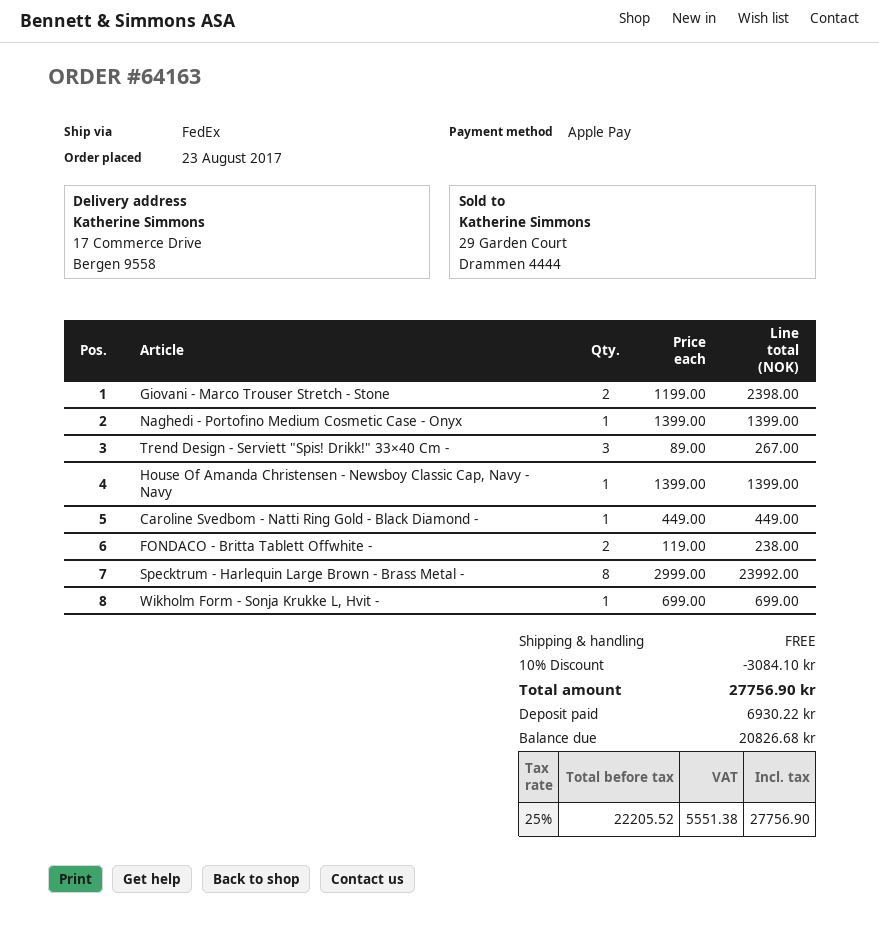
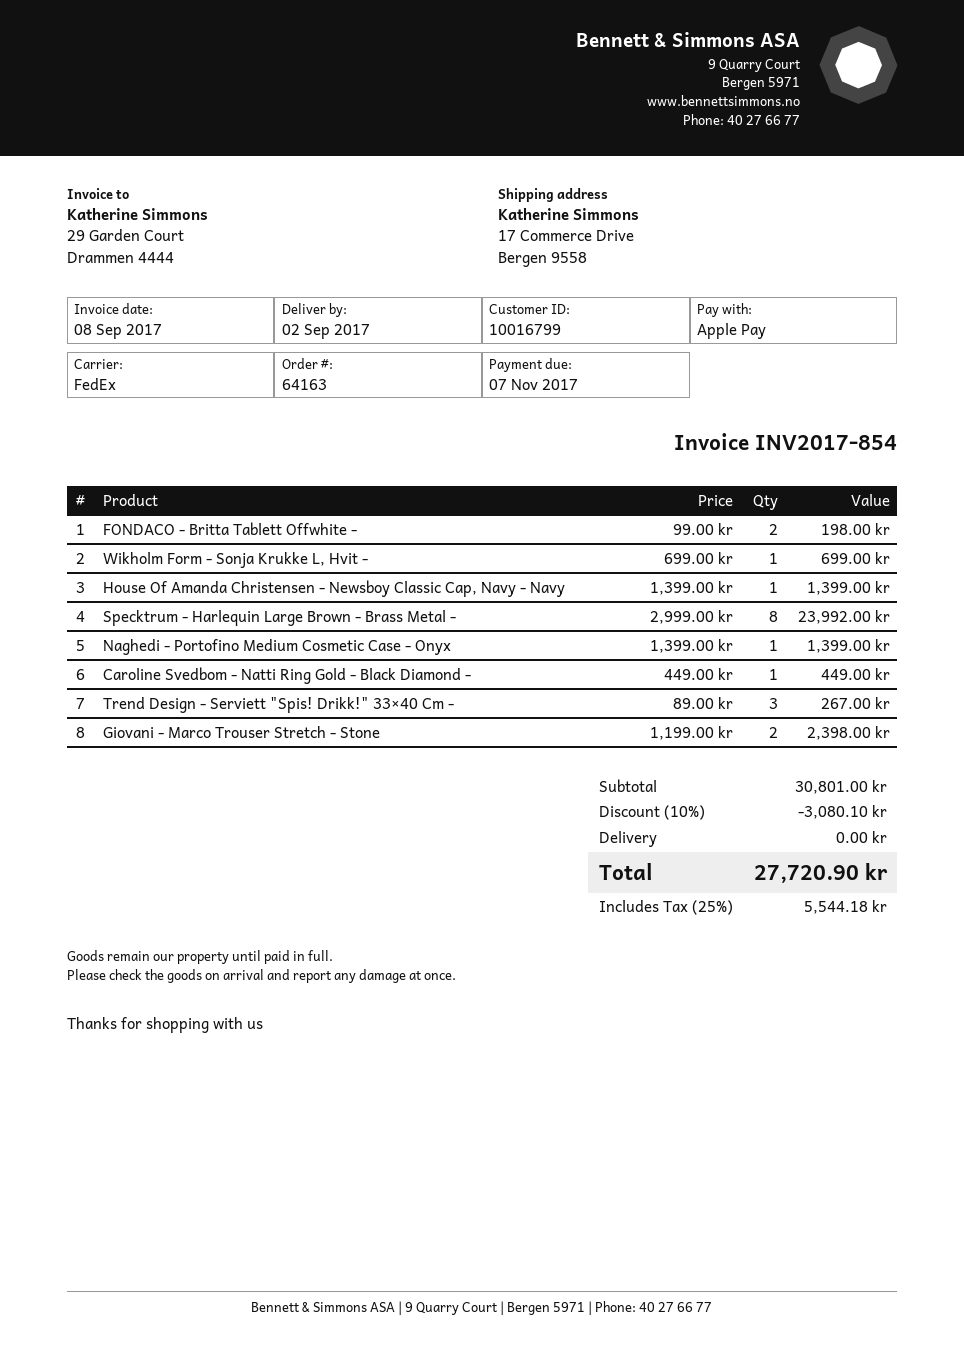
FONDACO - Britta Tablett Offwhite -: 2 x 119.00 = 238.00 -> 2 x 99.00 = 198.00
discount: 10% = 3084.10 -> 10% = 3080.10
tax: 25% = 5551.38 -> 25% = 5544.18
total: 27756.90 -> 27720.90

